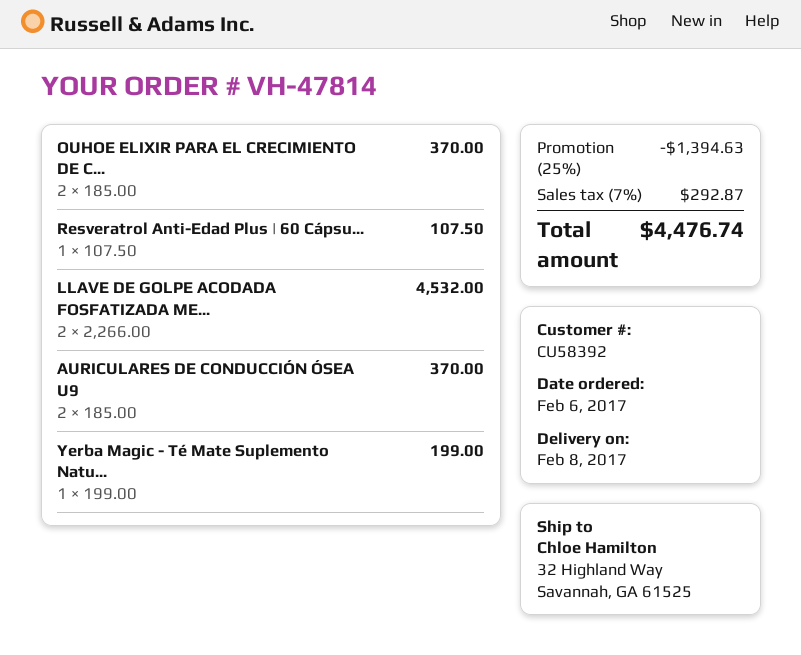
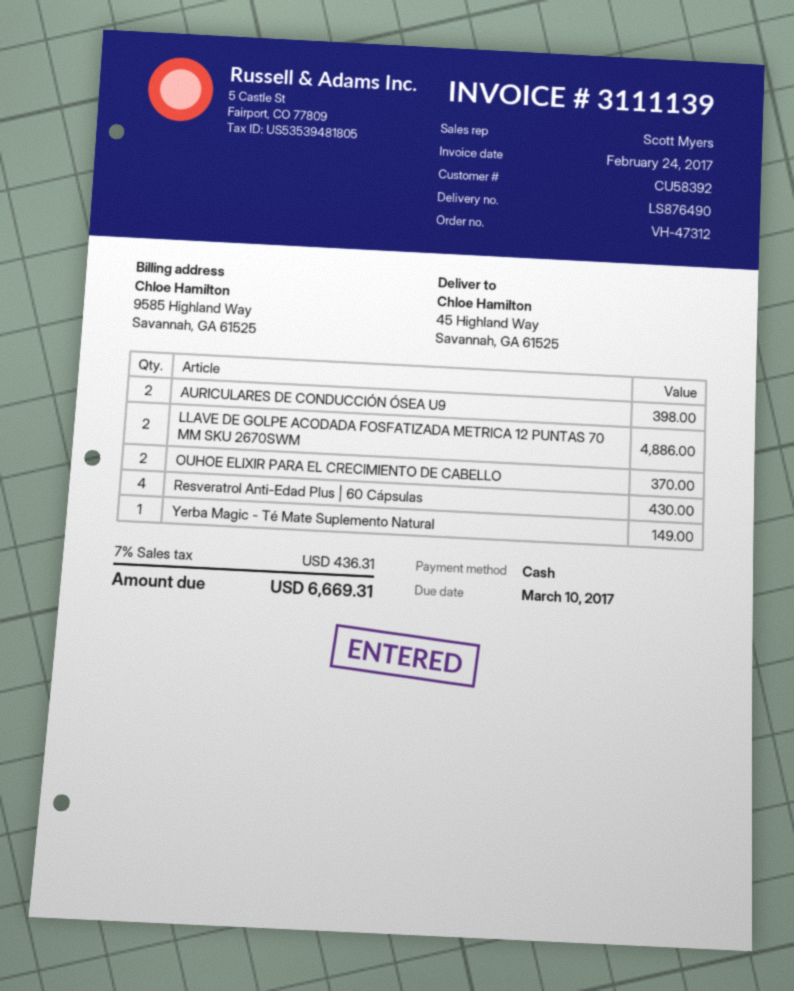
order number: VH-47814 -> VH-47312
ship to: 32 Highland Way, Savannah, GA 61525 -> 45 Highland Way, Savannah, GA 61525
Resveratrol Anti-Edad Plus | 60 Cápsu...: 1 for 107.50 -> 4 for 430.00
LLAVE DE GOLPE ACODADA FOSFATIZADA ME...: 2 for 4532.00 -> 2 for 4886.00
AURICULARES DE CONDUCCIÓN ÓSEA U9: 2 for 370.00 -> 2 for 398.00
Yerba Magic - Té Mate Suplemento Natu...: 1 for 199.00 -> 1 for 149.00
discount: 25% = 1394.63 -> none
tax: 7% = 292.87 -> 7% = 436.31
total: 4476.74 -> 6669.31

